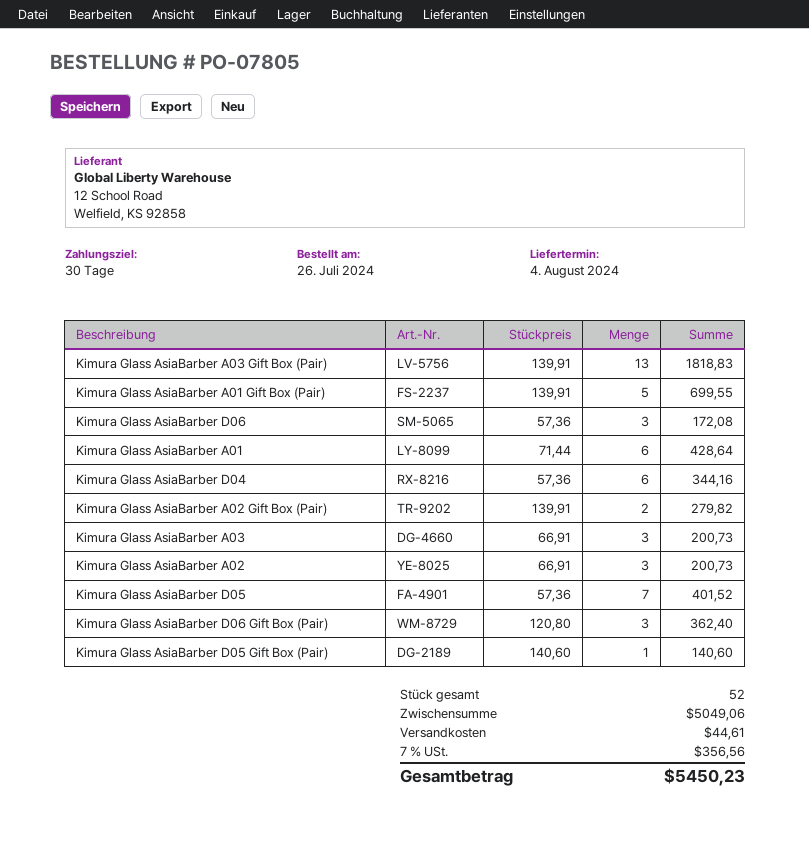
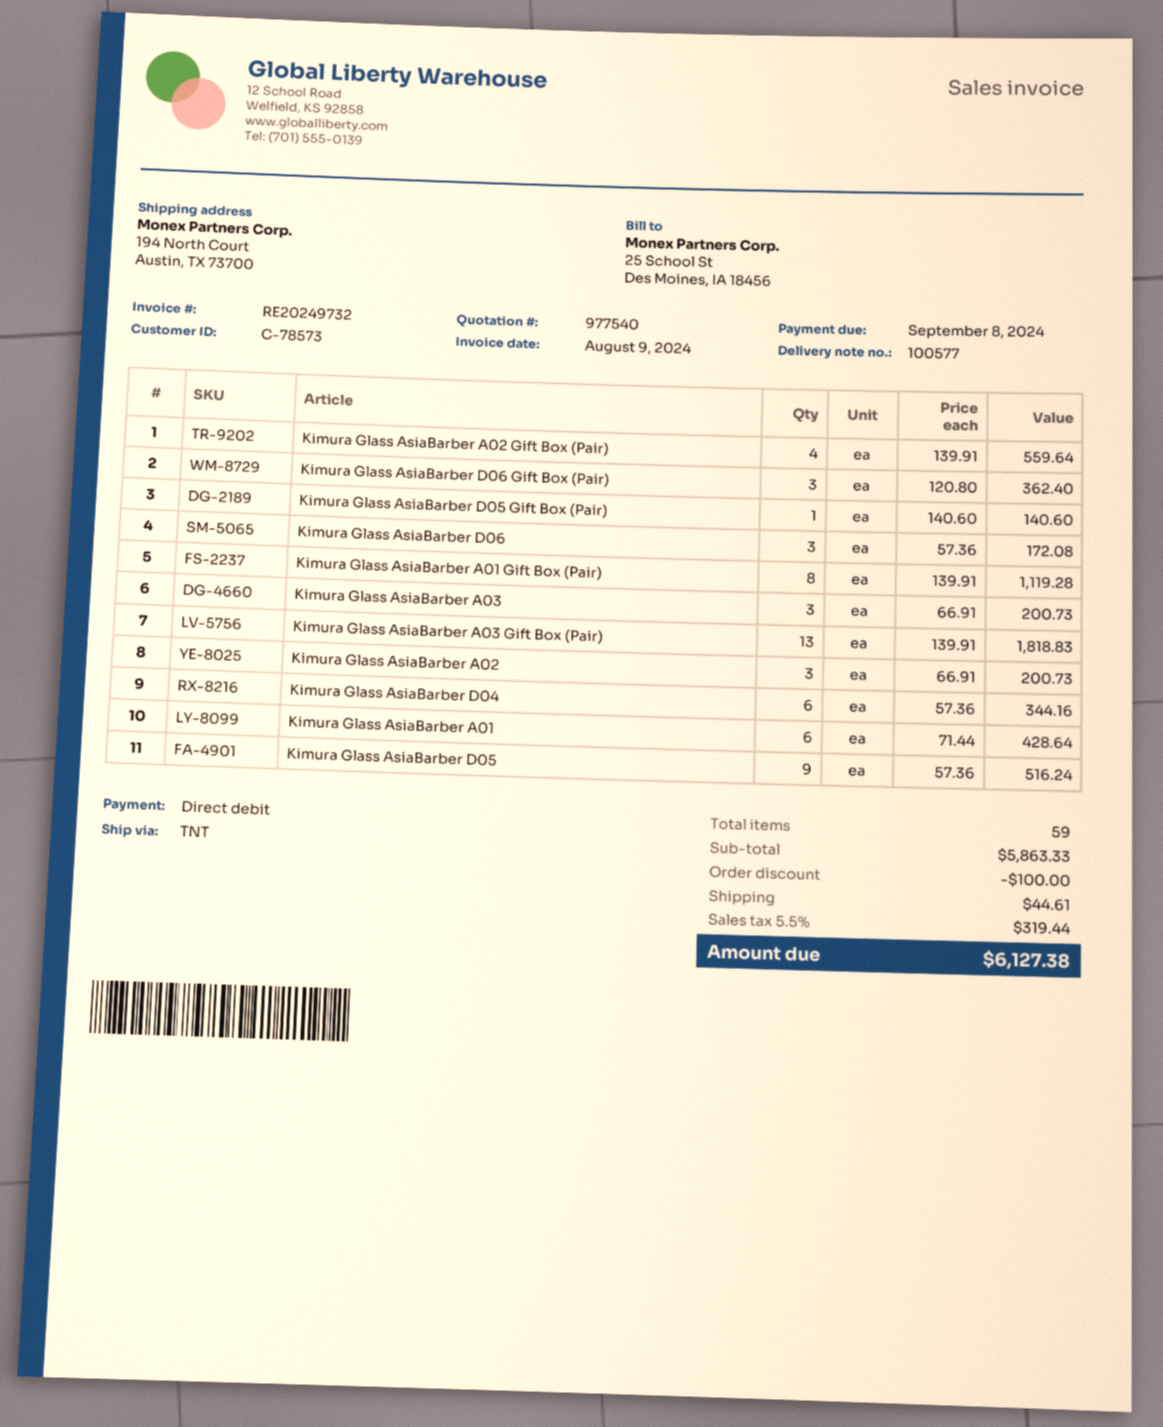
Kimura Glass AsiaBarber A01 Gift Box (Pair): 5 x 139.91 = 699.55 -> 8 x 139.91 = 1119.28
Kimura Glass AsiaBarber A02 Gift Box (Pair): 2 x 139.91 = 279.82 -> 4 x 139.91 = 559.64
Kimura Glass AsiaBarber D05: 7 x 57.36 = 401.52 -> 9 x 57.36 = 516.24
total quantity: 52 -> 59
subtotal: 5049.06 -> 5863.33
discount: none -> 100.00
tax: 7% = 356.56 -> 5.5% = 319.44
total: 5450.23 -> 6127.38

